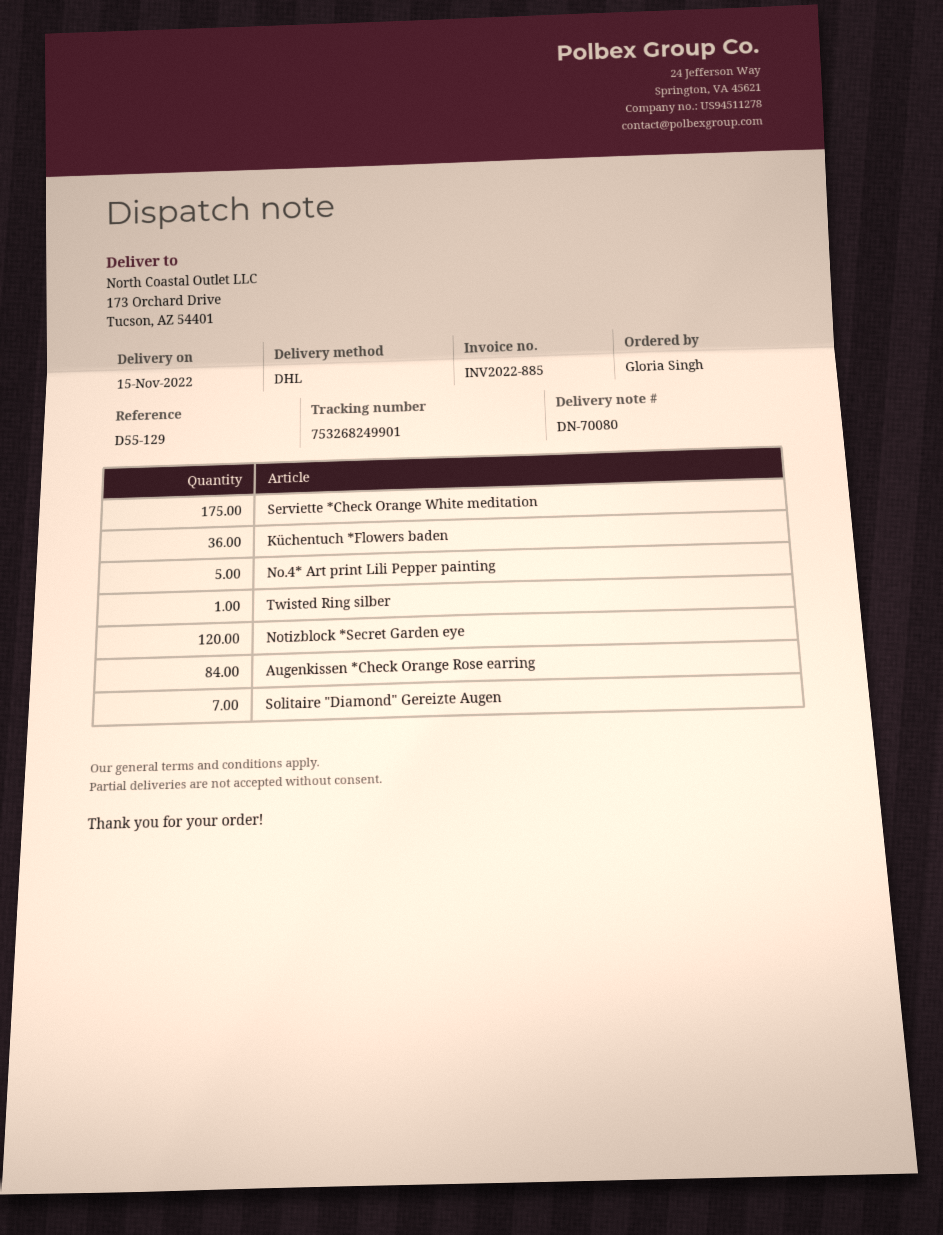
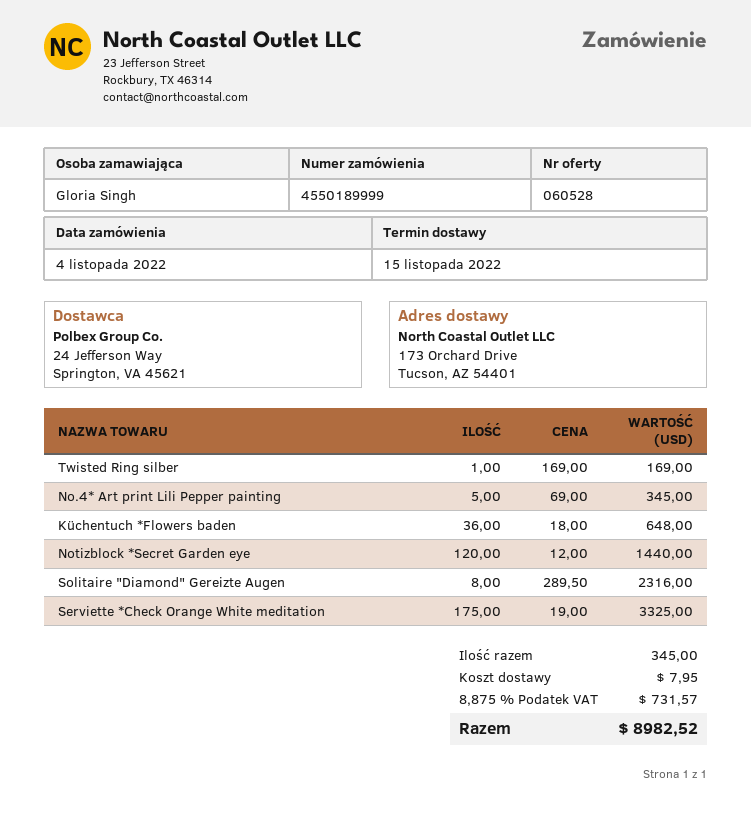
Augenkissen *Check Orange Rose earring: 84 -> none
Solitaire "Diamond" Gereizte Augen: 7 -> 8

